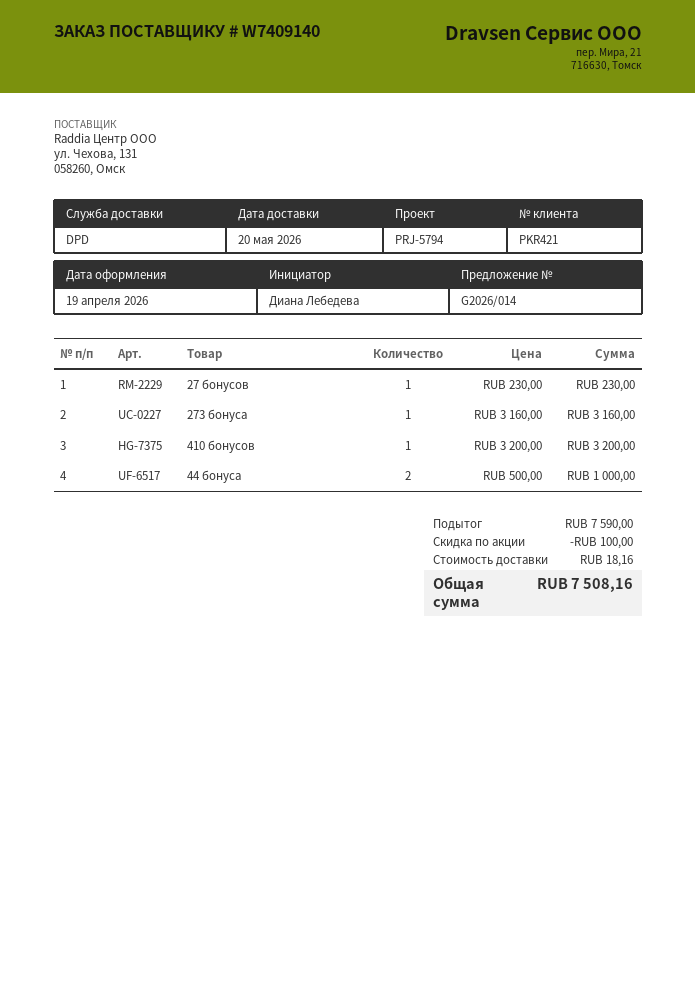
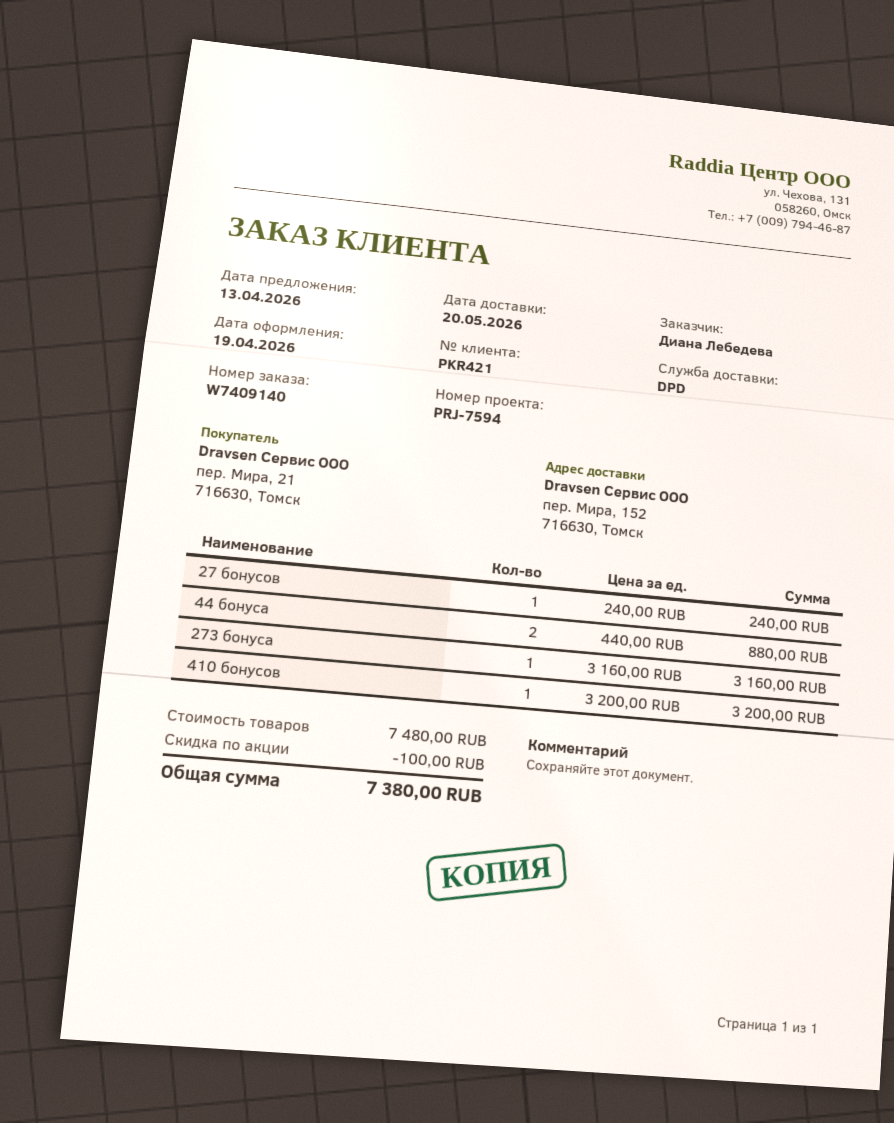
reference: PRJ-5794 -> PRJ-7594
27 бонусов: 1 x 230.00 = 230.00 -> 1 x 240.00 = 240.00
44 бонуса: 2 x 500.00 = 1000.00 -> 2 x 440.00 = 880.00
subtotal: 7590.00 -> 7480.00
shipping: 18.16 -> none
total: 7508.16 -> 7380.00

